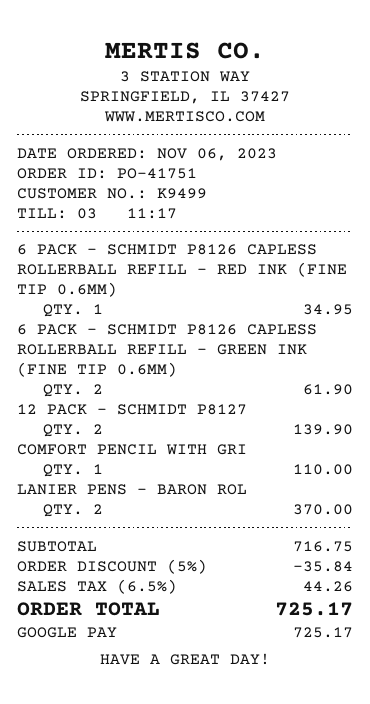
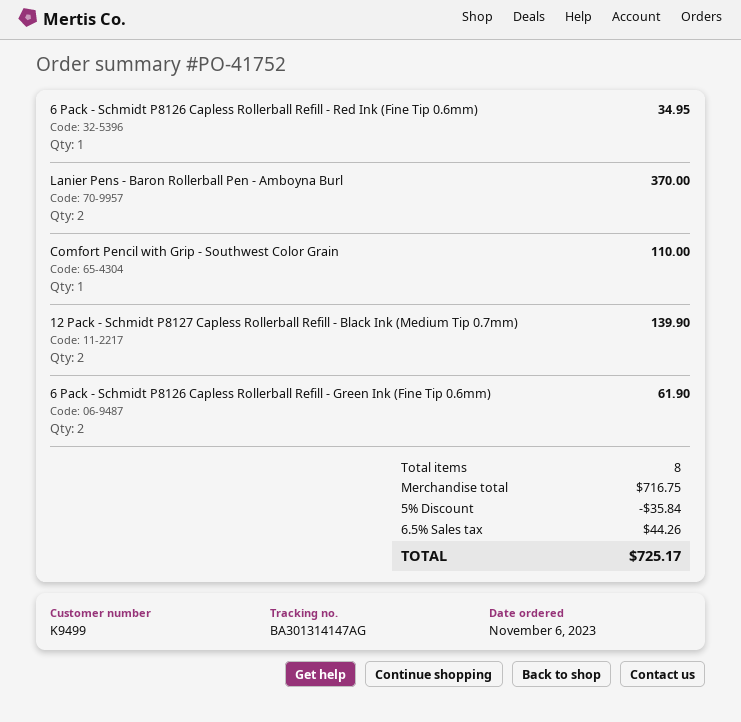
order number: PO-41751 -> PO-41752

